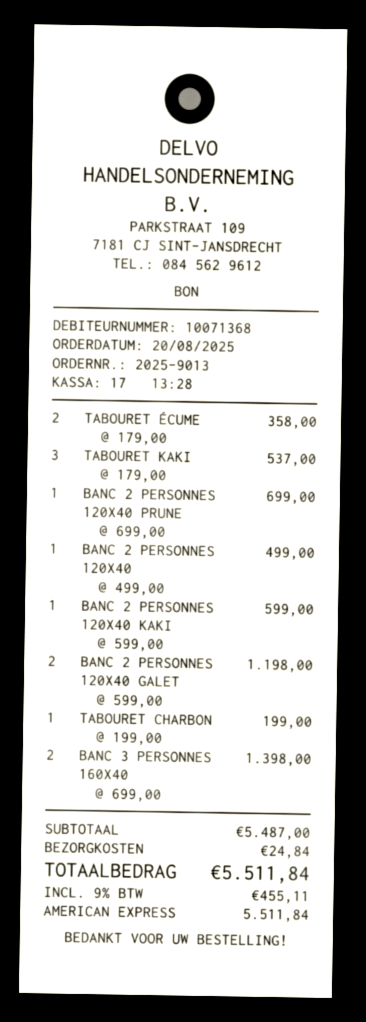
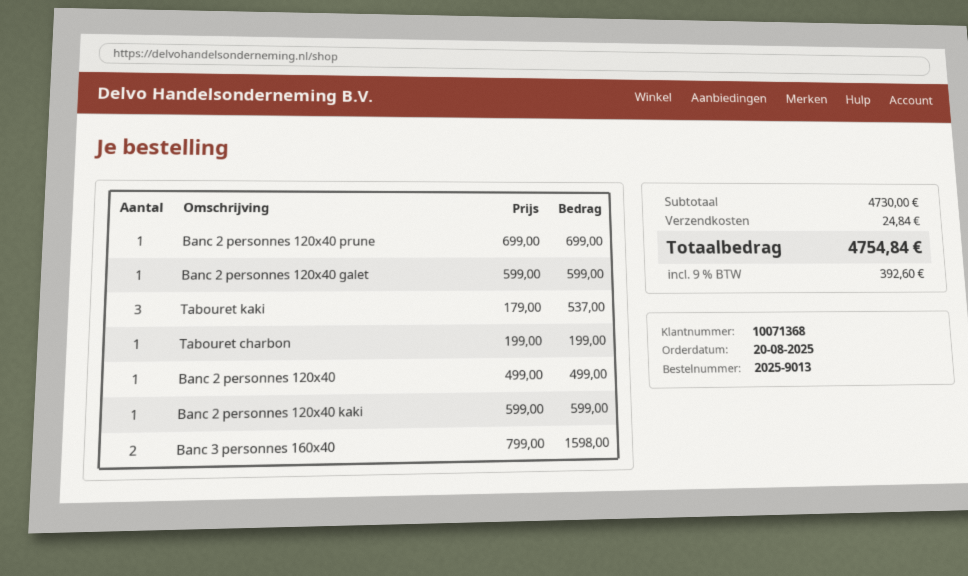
TABOURET ÉCUME: 2 x 179.00 = 358.00 -> none
BANC 2 PERSONNES 120X40 GALET: 2 x 599.00 = 1198.00 -> 1 x 599.00 = 599.00
BANC 3 PERSONNES 160X40: 2 x 699.00 = 1398.00 -> 2 x 799.00 = 1598.00
subtotal: 5487.00 -> 4730.00
tax: 9% = 455.11 -> 9% = 392.60
total: 5511.84 -> 4754.84

